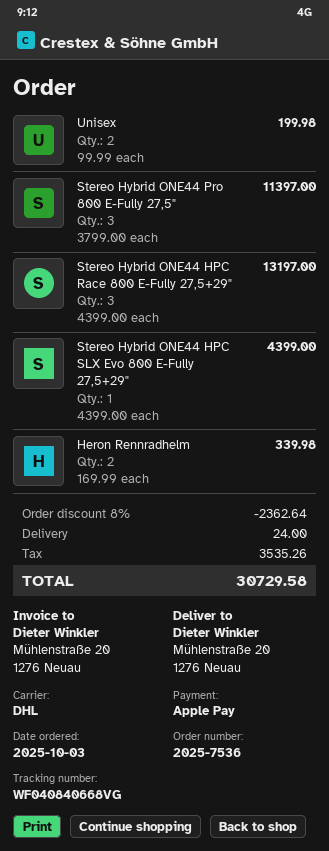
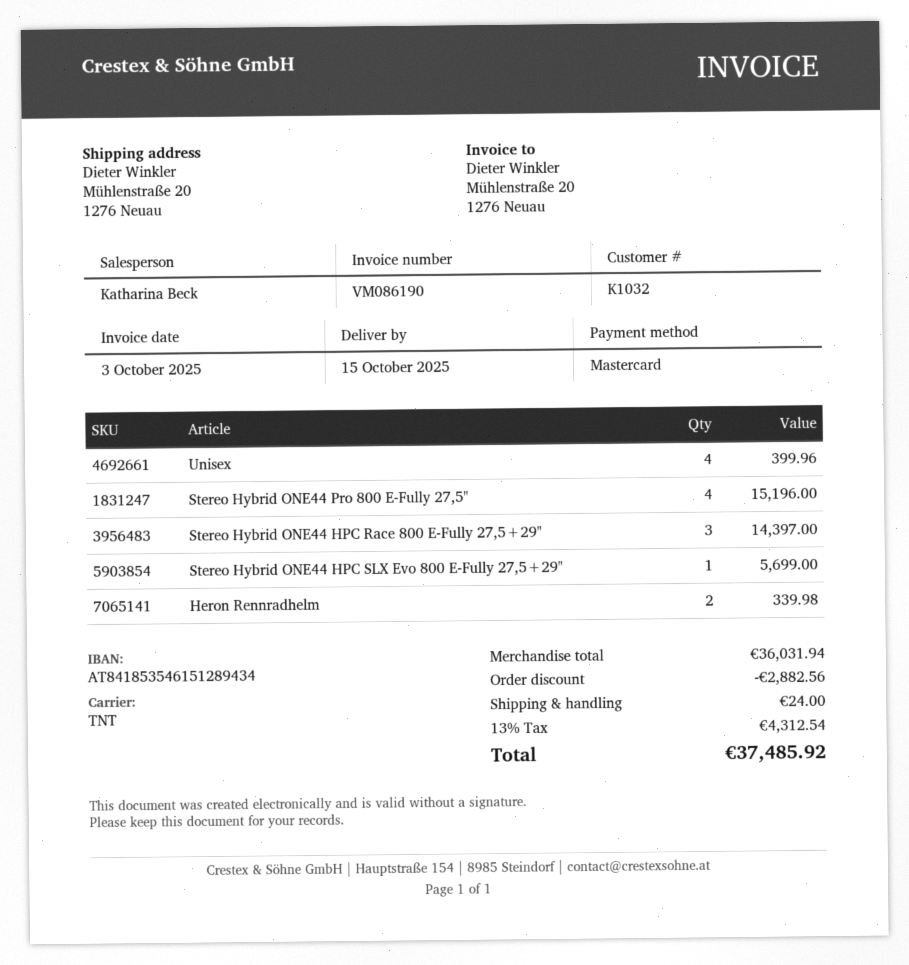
payment method: Apple Pay -> Mastercard
shipping method: DHL -> TNT
Unisex: 2 for 199.98 -> 4 for 399.96
Stereo Hybrid ONE44 Pro 800 E-Fully 27,5": 3 for 11397.00 -> 4 for 15196.00
Stereo Hybrid ONE44 HPC Race 800 E-Fully 27,5+29": 3 for 13197.00 -> 3 for 14397.00
Stereo Hybrid ONE44 HPC SLX Evo 800 E-Fully 27,5+29": 1 for 4399.00 -> 1 for 5699.00
discount: 2362.64 -> 2882.56
tax: 3535.26 -> 4312.54
total: 30729.58 -> 37485.92

